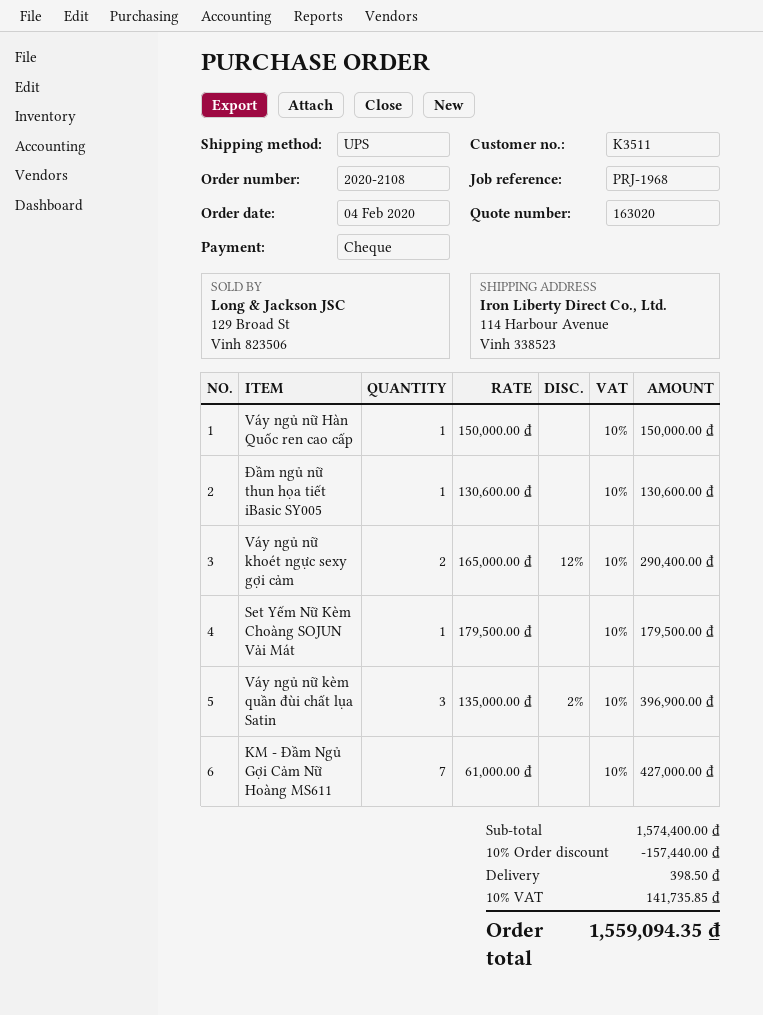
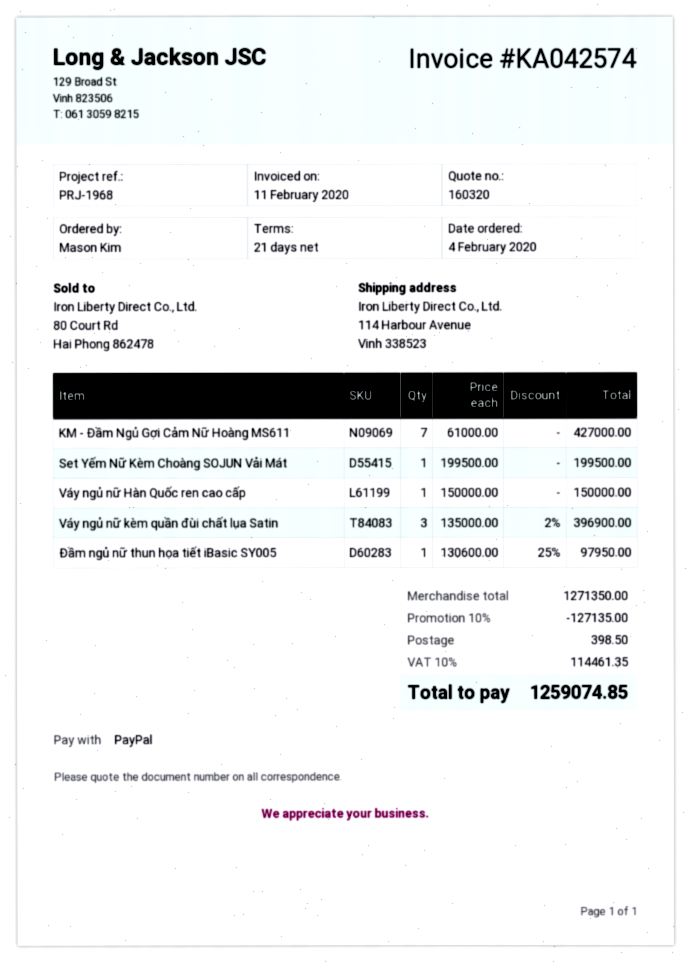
quote number: 163020 -> 160320
payment method: cheque -> PayPal
Đầm ngủ nữ thun họa tiết iBasic SY005: 1 x 130600.00 = 130600.00 -> 1 x 130600.00 - 25% = 97950.00
Váy ngủ nữ khoét ngực sexy gợi cảm: 2 x 165000.00 - 12% = 290400.00 -> none
Set Yếm Nữ Kèm Choàng SOJUN Vải Mát: 1 x 179500.00 = 179500.00 -> 1 x 199500.00 = 199500.00
subtotal: 1574400.00 -> 1271350.00
discount: 10% = 157440.00 -> 10% = 127135.00
tax: 10% = 141735.85 -> 10% = 114461.35
total: 1559094.35 -> 1259074.85

